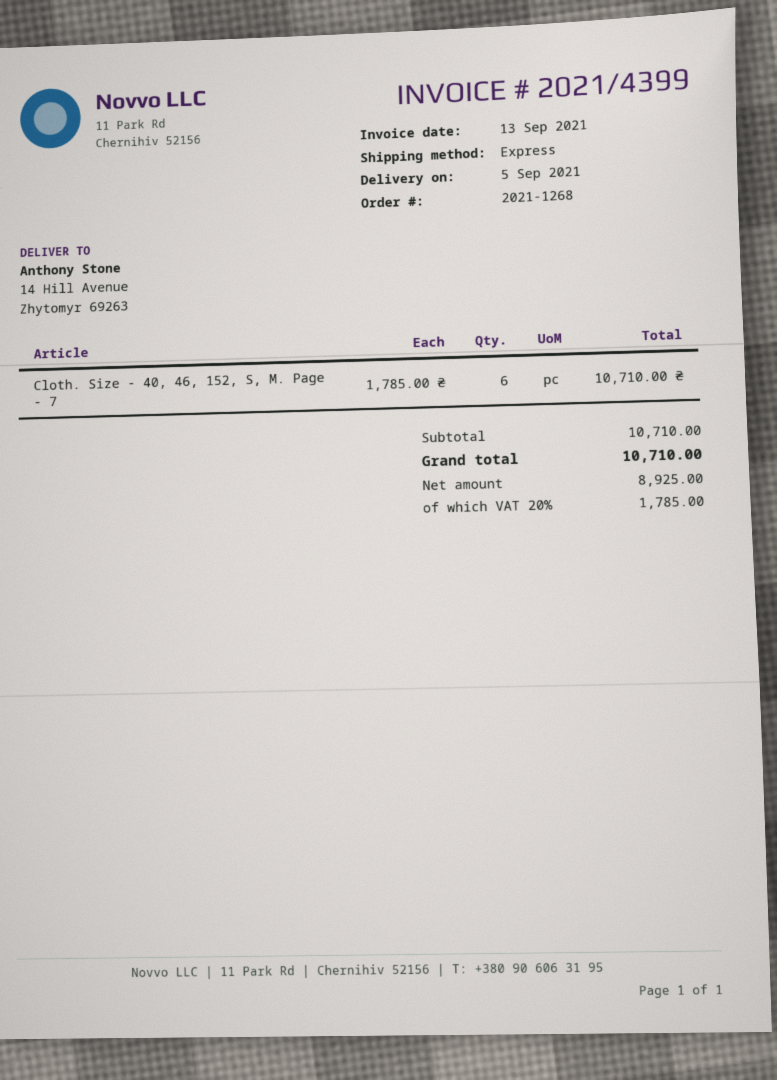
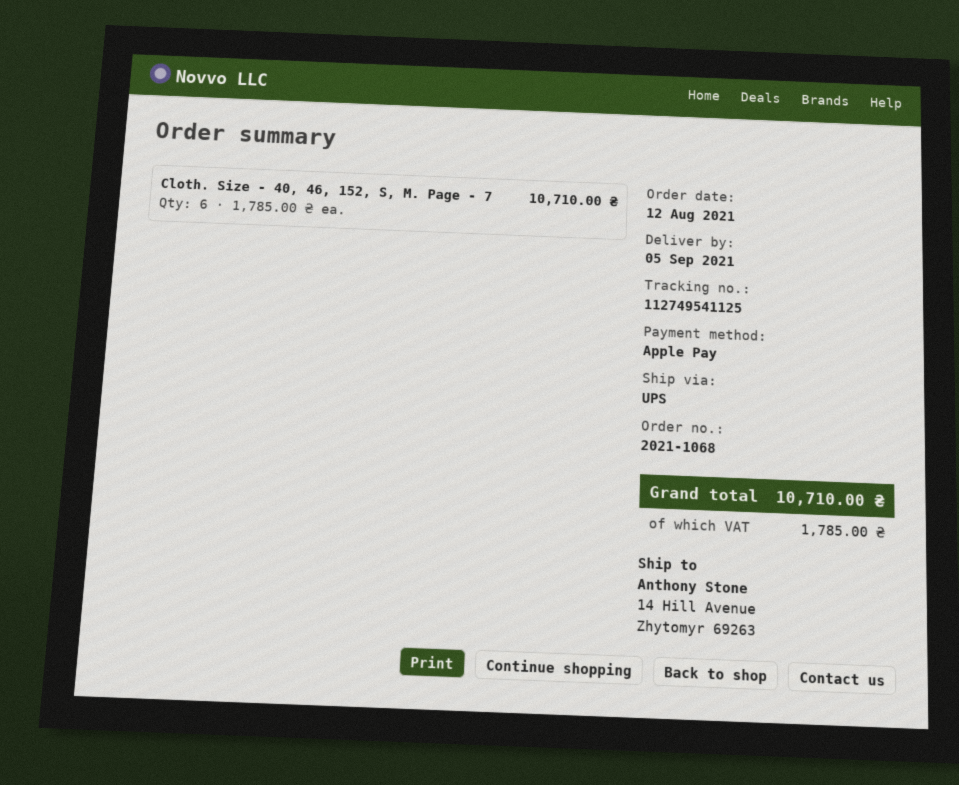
order number: 2021-1268 -> 2021-1068
shipping method: express -> UPS

